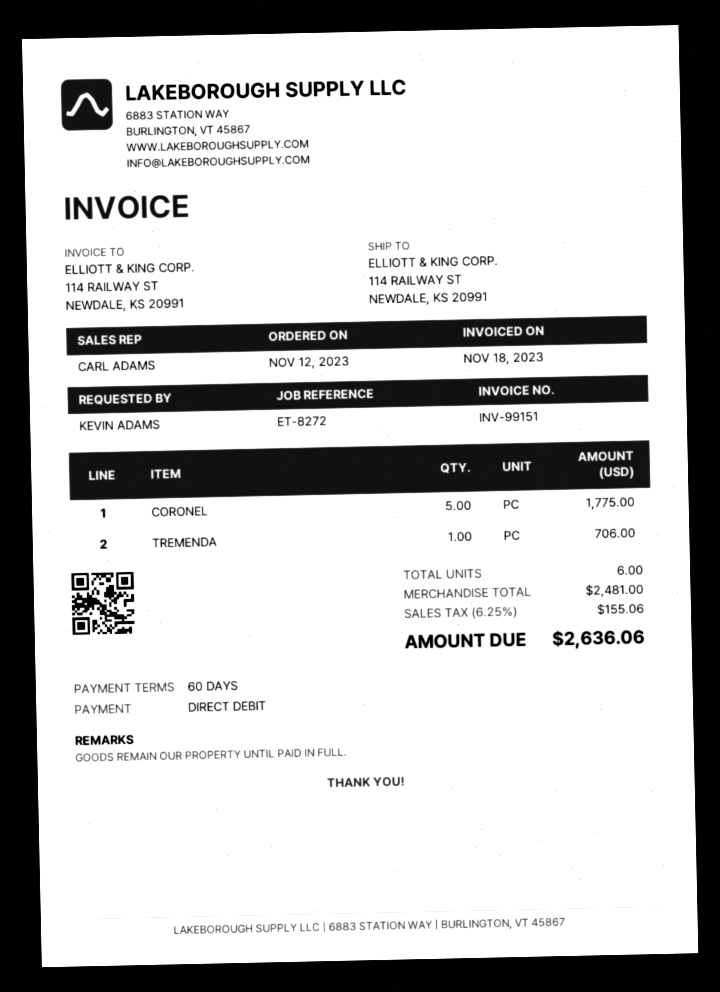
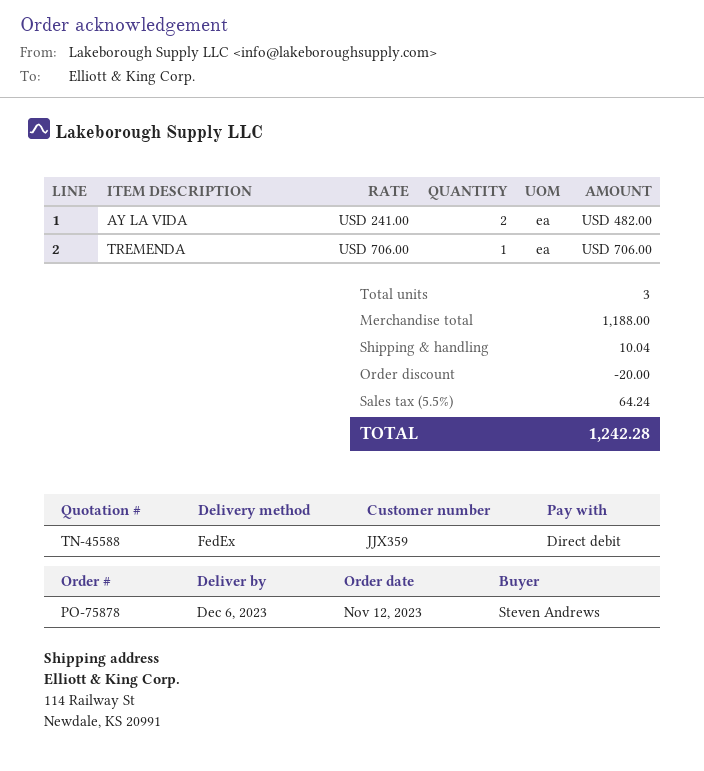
ordered by: KEVIN ADAMS -> Steven Andrews
CORONEL: 5 for 1775.00 -> none
AY LA VIDA: none -> 2 for 482.00
total quantity: 6 -> 3
subtotal: 2481.00 -> 1188.00
discount: none -> 20.00
shipping: none -> 10.04
tax: 6.25% = 155.06 -> 5.5% = 64.24
total: 2636.06 -> 1242.28

